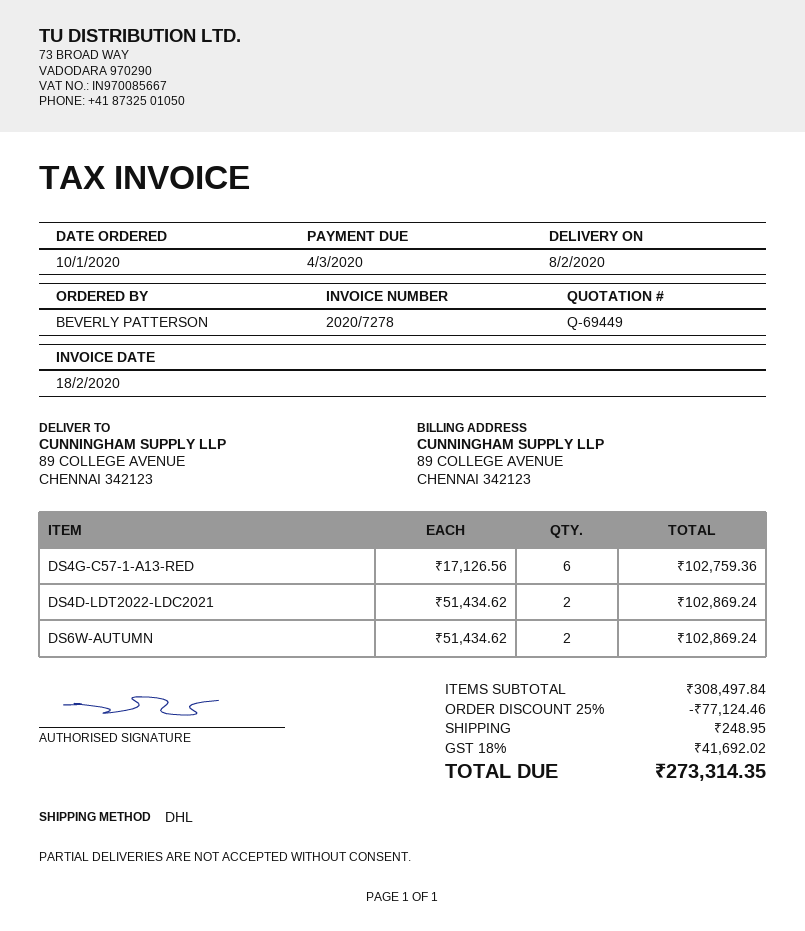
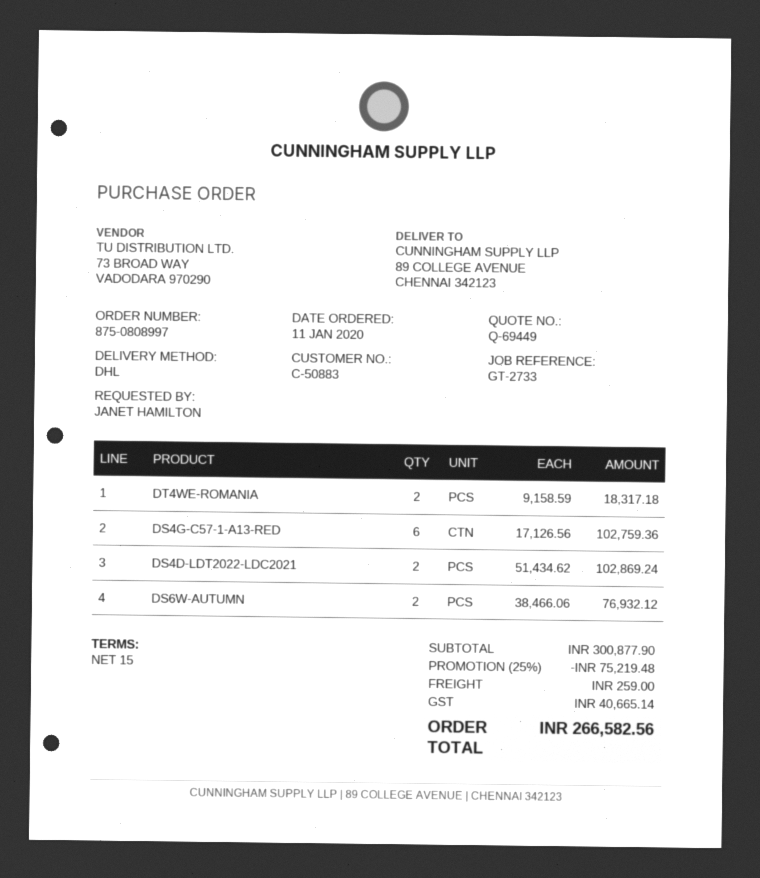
order date: 2020-01-10 -> 2020-01-11
ordered by: BEVERLY PATTERSON -> JANET HAMILTON
DS6W-AUTUMN: 2 x 51434.62 = 102869.24 -> 2 x 38466.06 = 76932.12
DT4WE-ROMANIA: none -> 2 x 9158.59 = 18317.18
subtotal: 308497.84 -> 300877.90
discount: 25% = 77124.46 -> 25% = 75219.48
shipping: 248.95 -> 259.00
tax: 41692.02 -> 40665.14
total: 273314.35 -> 266582.56

